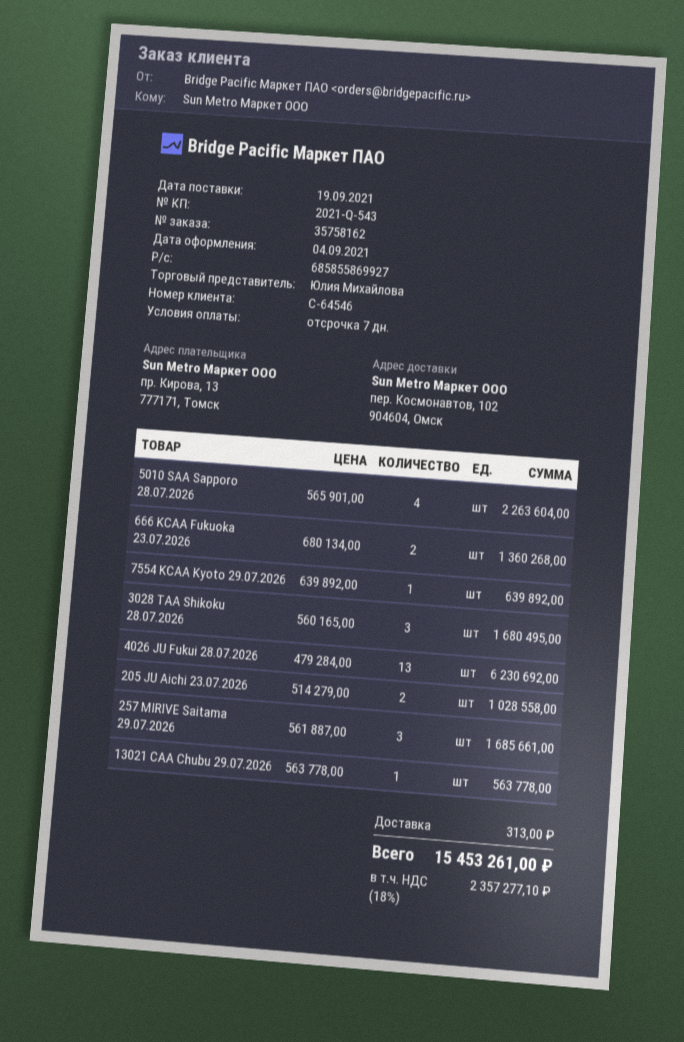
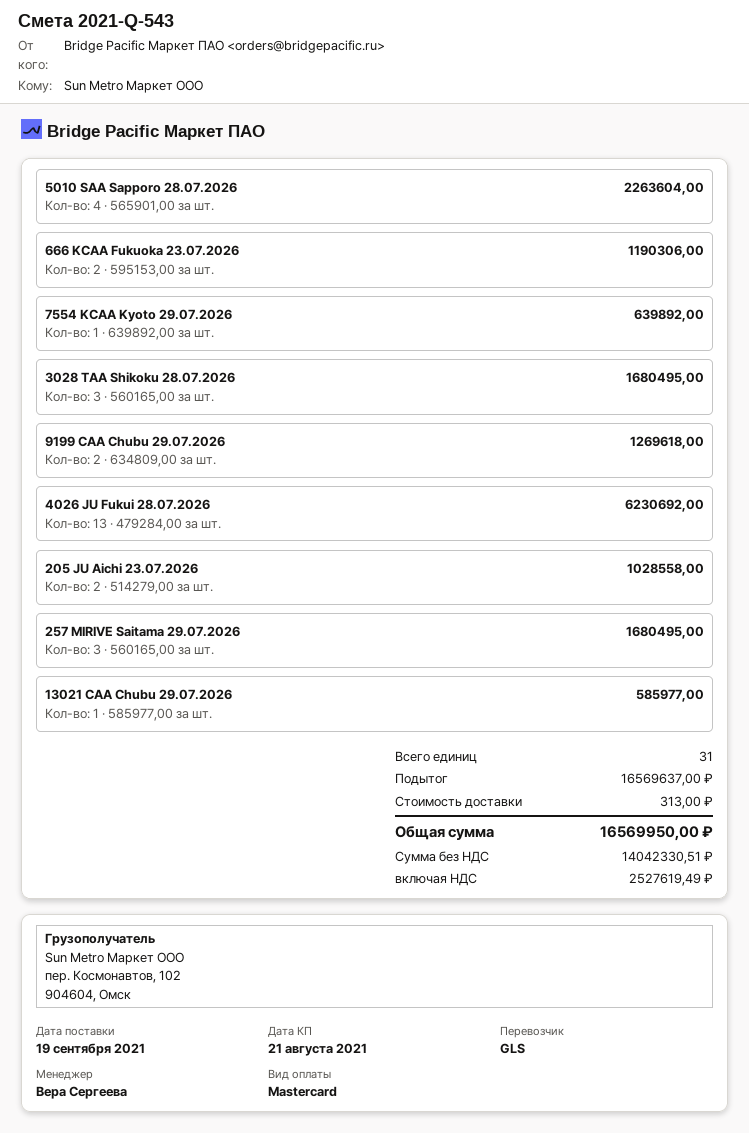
sales rep: Юлия Михайлова -> Вера Сергеева
666 KCAA Fukuoka 23.07.2026: 2 x 680134.00 = 1360268.00 -> 2 x 595153.00 = 1190306.00
257 MIRIVE Saitama 29.07.2026: 3 x 561887.00 = 1685661.00 -> 3 x 560165.00 = 1680495.00
13021 CAA Chubu 29.07.2026: 1 x 563778.00 = 563778.00 -> 1 x 585977.00 = 585977.00
9199 CAA Chubu 29.07.2026: none -> 2 x 634809.00 = 1269618.00
tax: 2357277.10 -> 2527619.49
total: 15453261.00 -> 16569950.00

